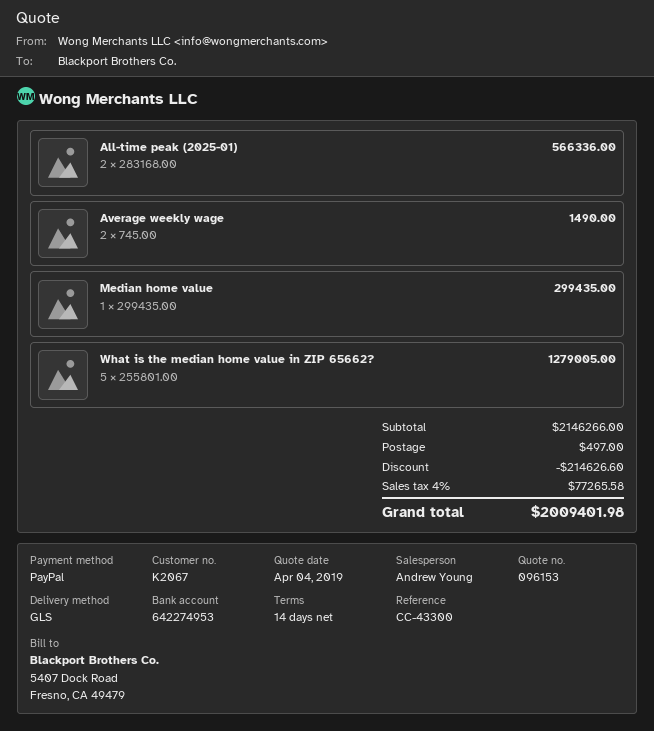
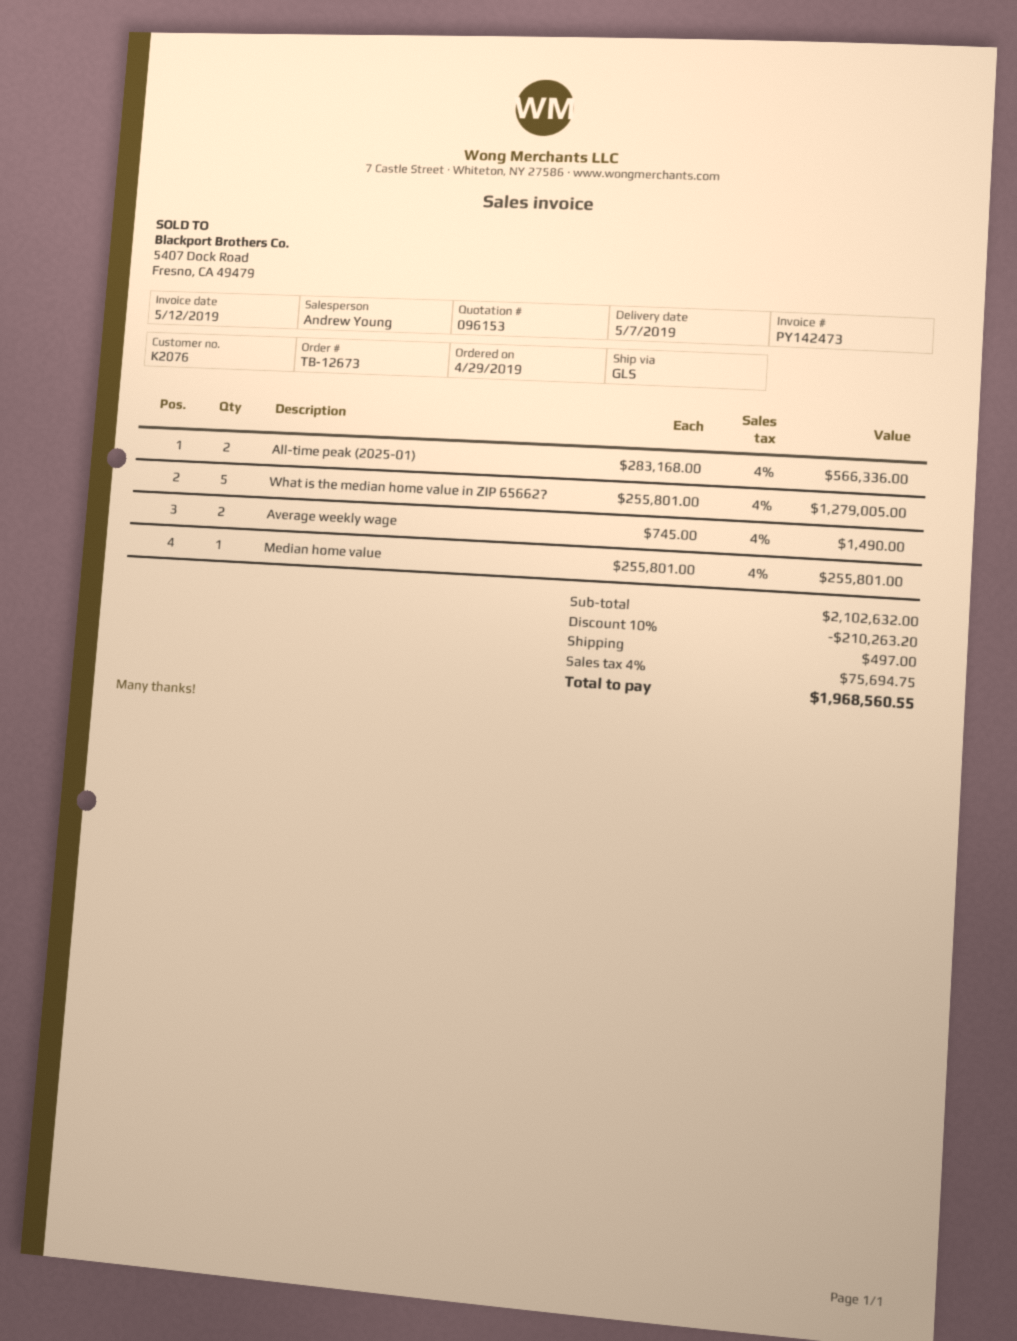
customer number: K2067 -> K2076
Median home value: 1 x 299435.00 = 299435.00 -> 1 x 255801.00 = 255801.00
subtotal: 2146266.00 -> 2102632.00
discount: 214626.60 -> 210263.20
tax: 4% = 77265.58 -> 4% = 75694.75
total: 2009401.98 -> 1968560.55

